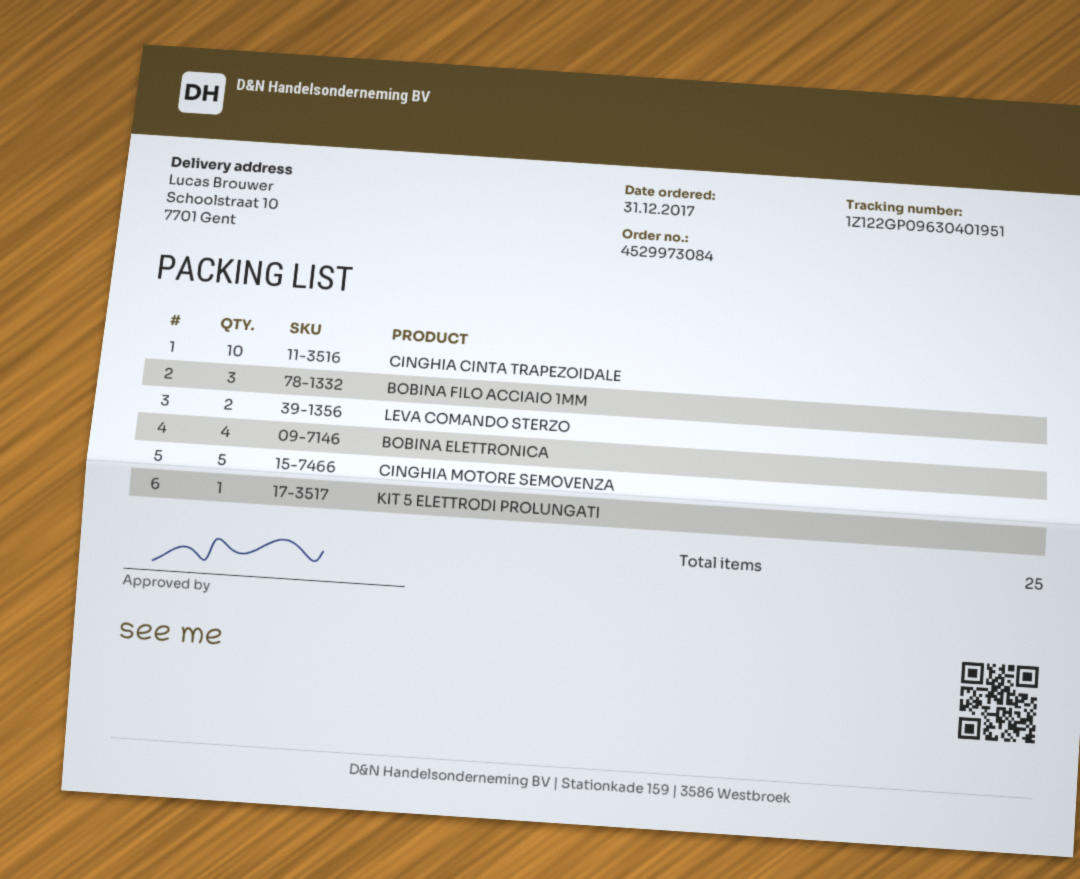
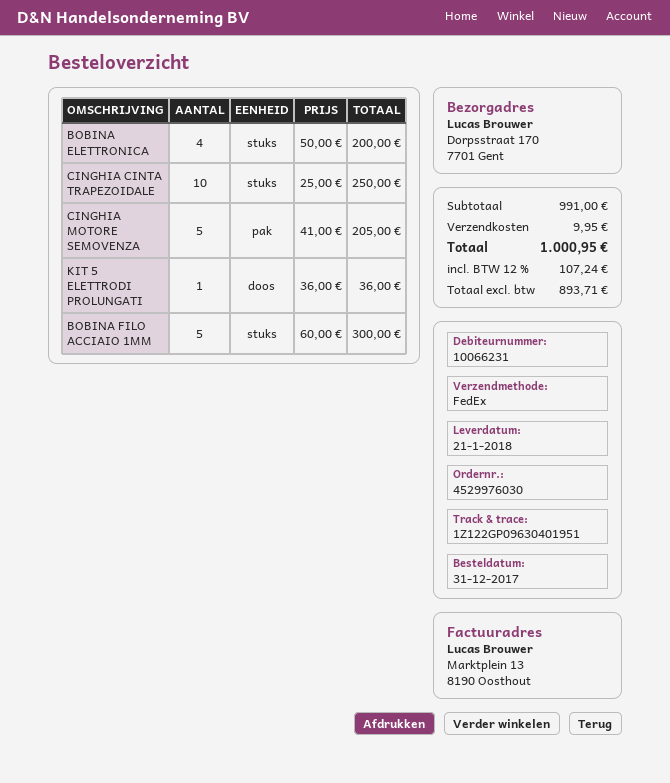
order number: 4529973084 -> 4529976030
ship to: Schoolstraat 10, 7701 Gent -> Dorpsstraat 170, 7701 Gent
BOBINA FILO ACCIAIO 1MM: 3 -> 5
LEVA COMANDO STERZO: 2 -> none

